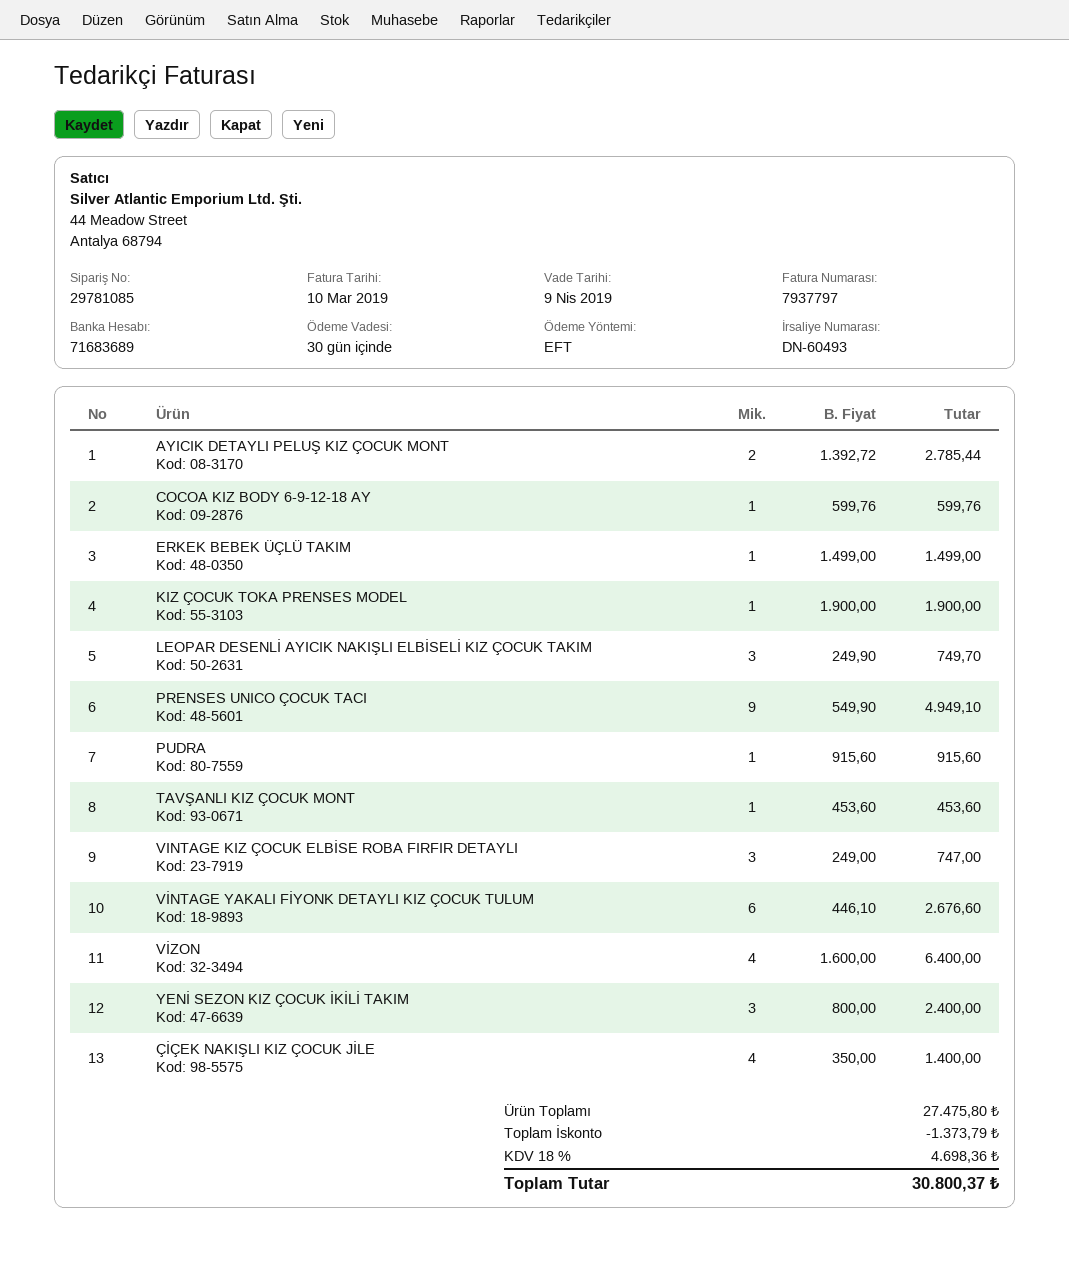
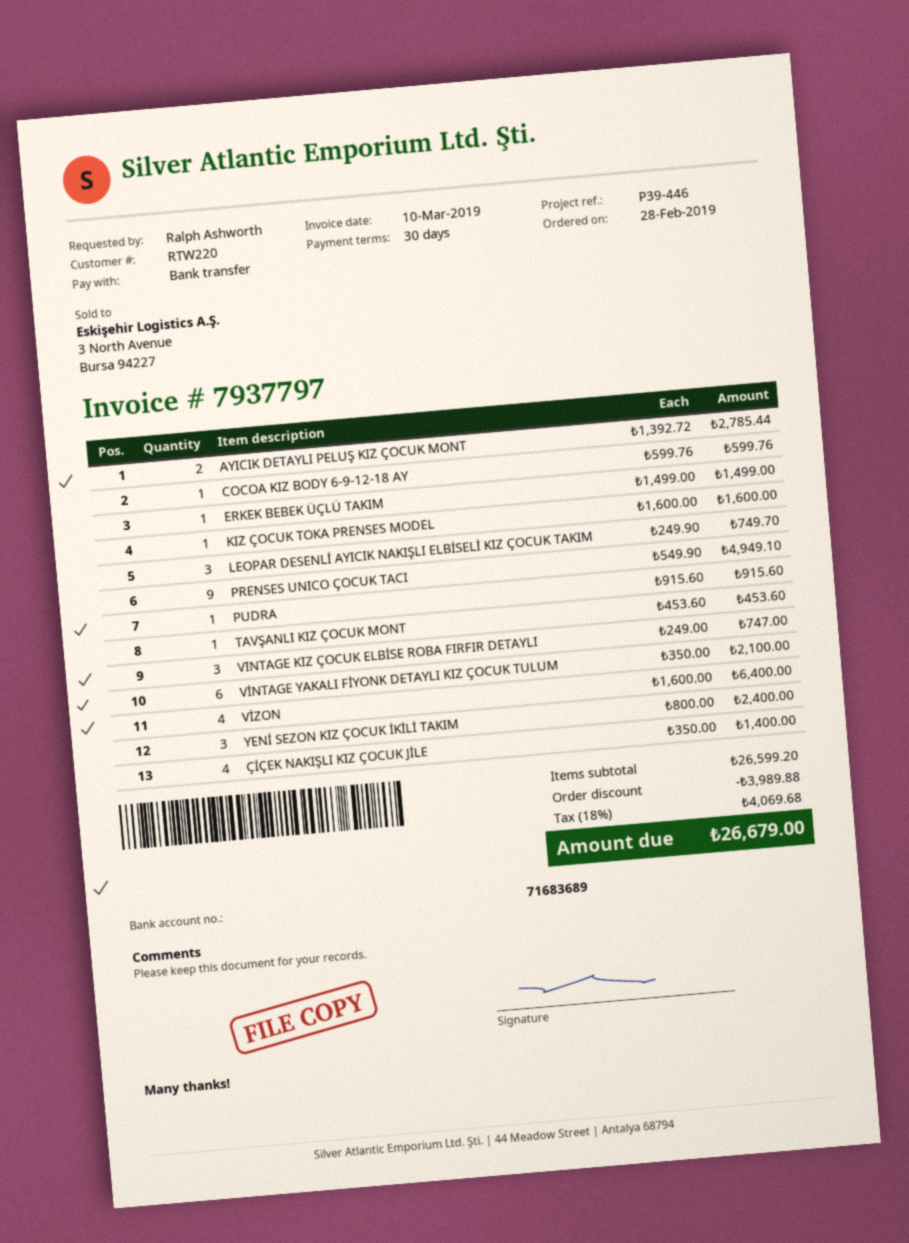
KIZ ÇOCUK TOKA PRENSES MODEL: 1 x 1900.00 = 1900.00 -> 1 x 1600.00 = 1600.00
VİNTAGE YAKALI FİYONK DETAYLI KIZ ÇOCUK TULUM: 6 x 446.10 = 2676.60 -> 6 x 350.00 = 2100.00
subtotal: 27475.80 -> 26599.20
discount: 1373.79 -> 3989.88
tax: 18% = 4698.36 -> 18% = 4069.68
total: 30800.37 -> 26679.00

